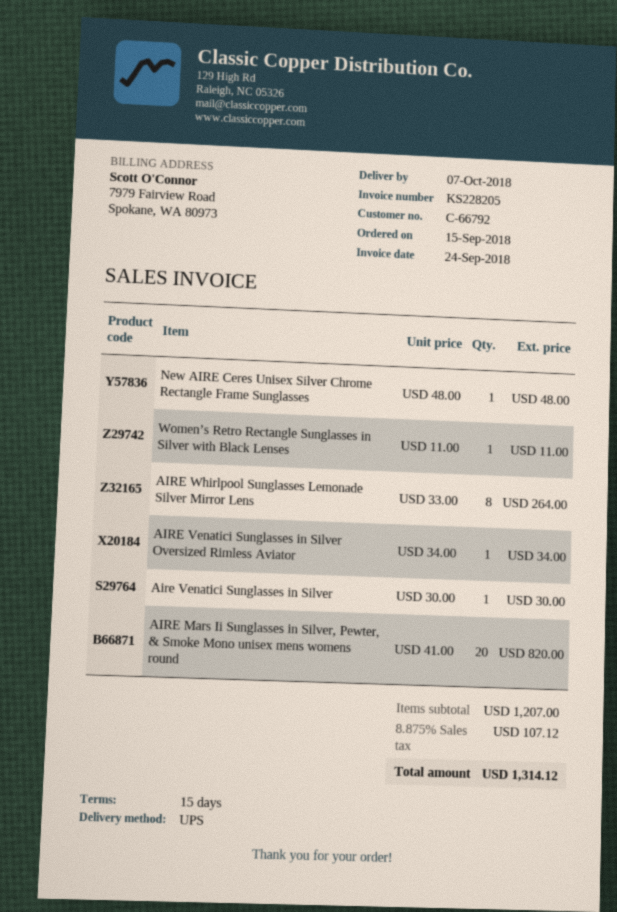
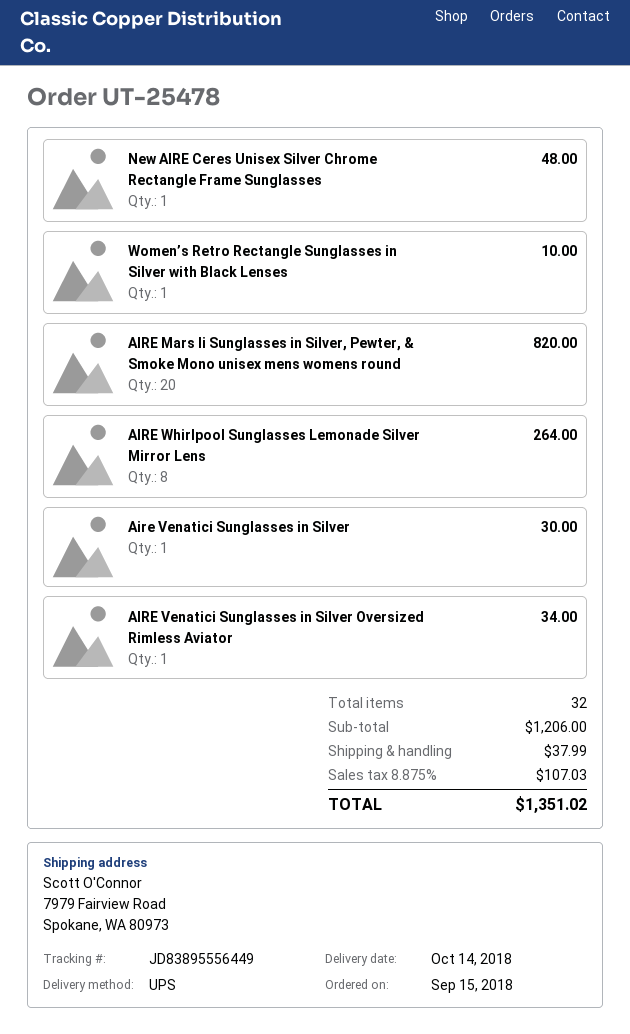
delivery date: 2018-10-07 -> 2018-10-14
Women’s Retro Rectangle Sunglasses in Silver with Black Lenses: 1 for 11.00 -> 1 for 10.00
subtotal: 1207.00 -> 1206.00
shipping: none -> 37.99
tax: 8.875% = 107.12 -> 8.875% = 107.03
total: 1314.12 -> 1351.02

